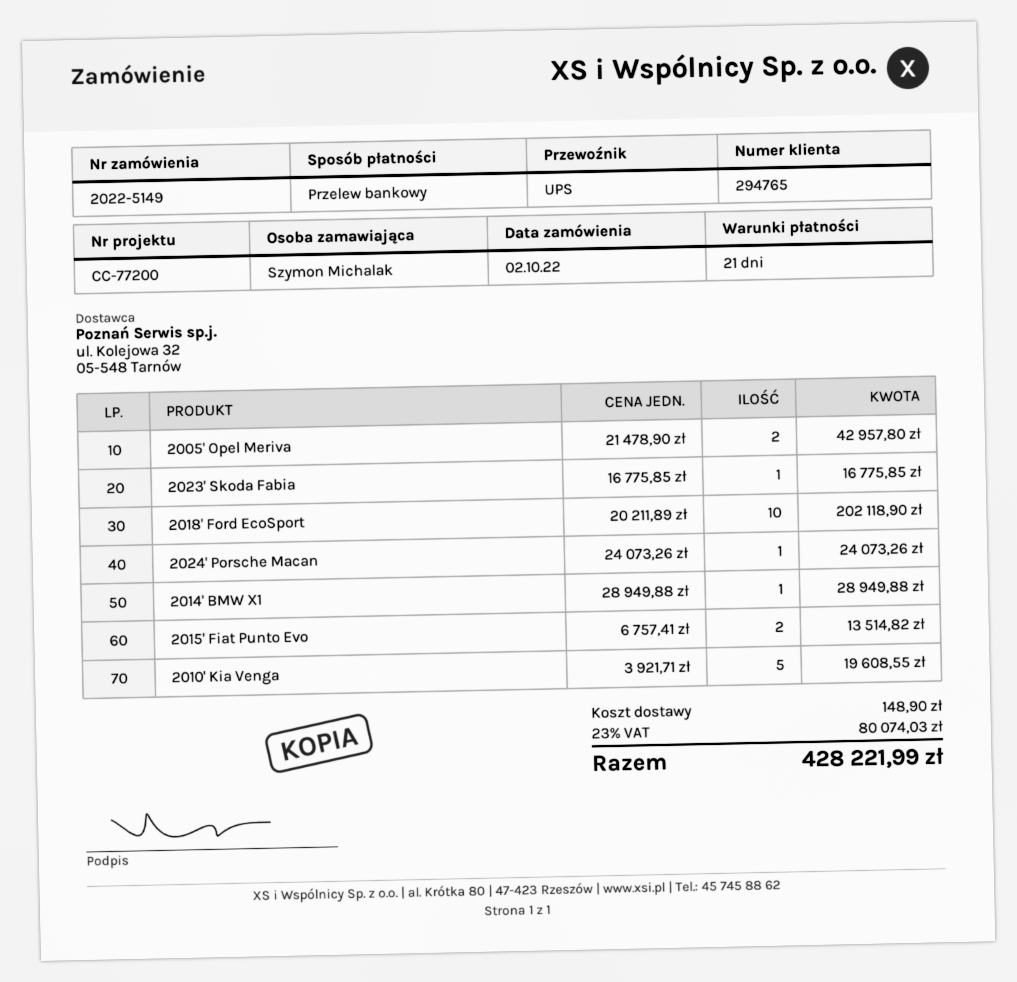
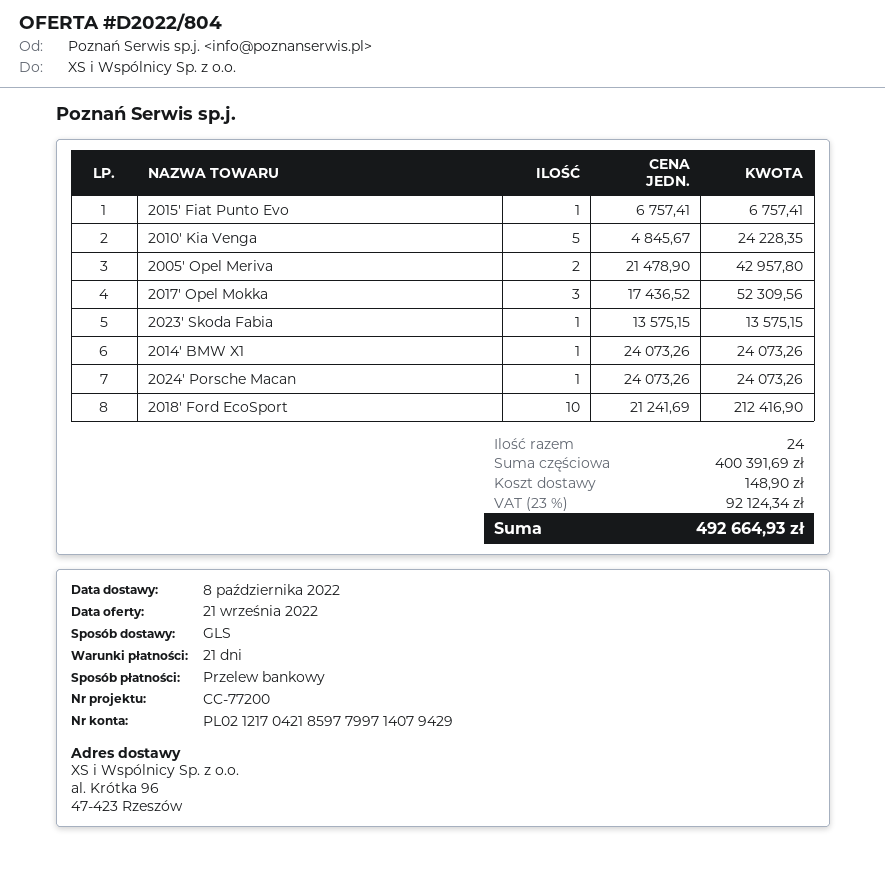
shipping method: UPS -> GLS
2023' Skoda Fabia: 1 x 16775.85 = 16775.85 -> 1 x 13575.15 = 13575.15
2018' Ford EcoSport: 10 x 20211.89 = 202118.90 -> 10 x 21241.69 = 212416.90
2014' BMW X1: 1 x 28949.88 = 28949.88 -> 1 x 24073.26 = 24073.26
2015' Fiat Punto Evo: 2 x 6757.41 = 13514.82 -> 1 x 6757.41 = 6757.41
2010' Kia Venga: 5 x 3921.71 = 19608.55 -> 5 x 4845.67 = 24228.35
2017' Opel Mokka: none -> 3 x 17436.52 = 52309.56
tax: 23% = 80074.03 -> 23% = 92124.34
total: 428221.99 -> 492664.93

